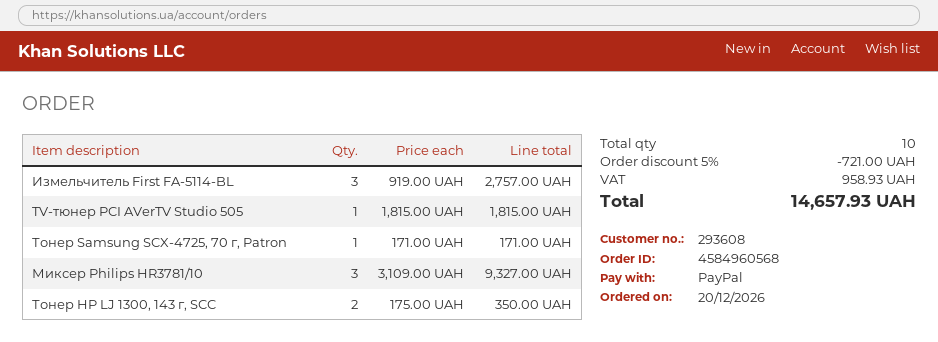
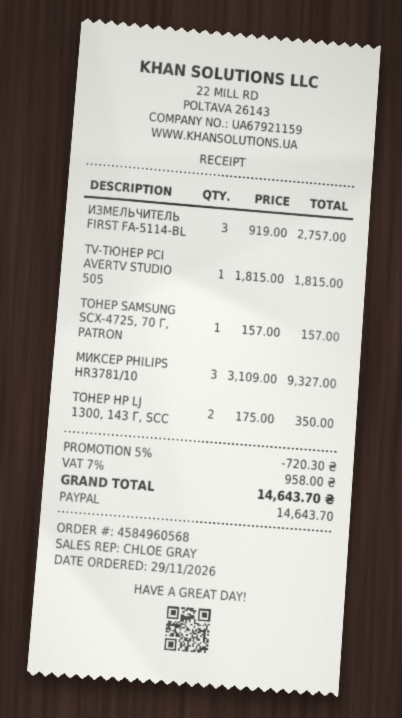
order date: 2026-12-20 -> 2026-11-29
Тонер Samsung SCX-4725, 70 г, Patron: 1 x 171.00 = 171.00 -> 1 x 157.00 = 157.00
discount: 5% = 721.00 -> 5% = 720.30
tax: 958.93 -> 958.00
total: 14657.93 -> 14643.70

